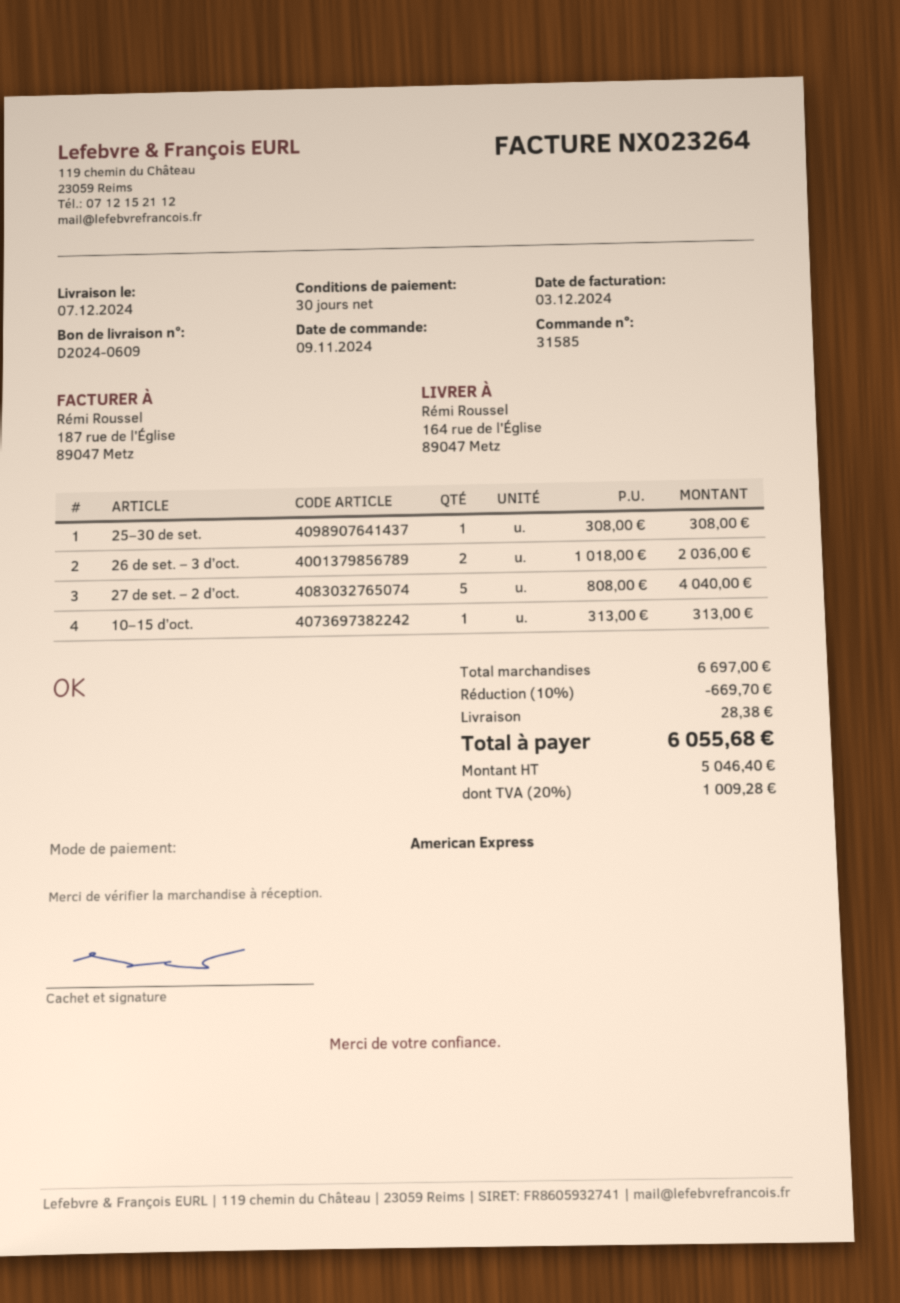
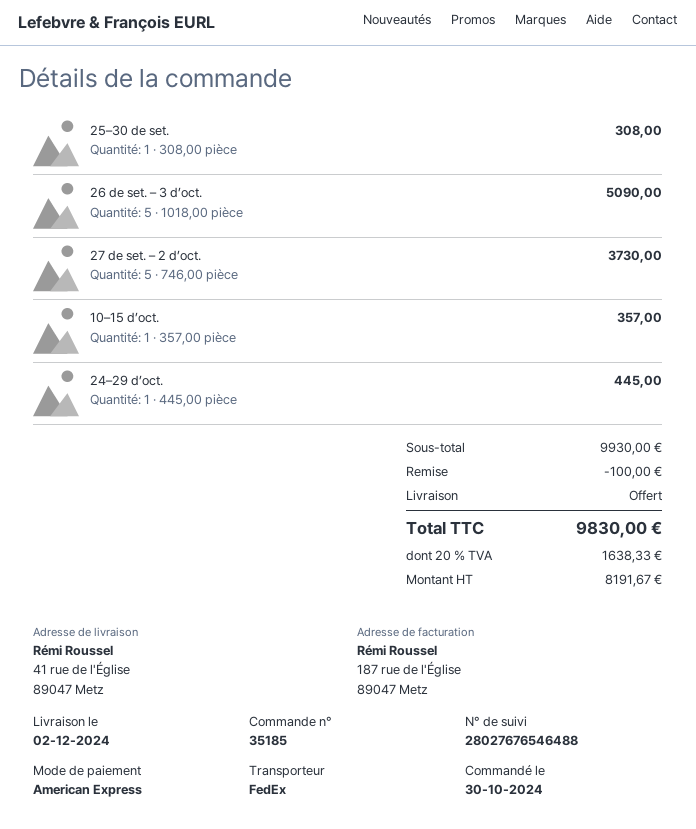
order number: 31585 -> 35185
order date: 2024-11-09 -> 2024-10-30
delivery date: 2024-12-07 -> 2024-12-02
ship to: 164 rue de l'Église, 89047 Metz -> 41 rue de l'Église, 89047 Metz
26 de set. – 3 d’oct.: 2 x 1018.00 = 2036.00 -> 5 x 1018.00 = 5090.00
27 de set. – 2 d’oct.: 5 x 808.00 = 4040.00 -> 5 x 746.00 = 3730.00
10–15 d’oct.: 1 x 313.00 = 313.00 -> 1 x 357.00 = 357.00
24–29 d’oct.: none -> 1 x 445.00 = 445.00
subtotal: 6697.00 -> 9930.00
discount: 669.70 -> 100.00
shipping: 28.38 -> 0.00
net: 5046.40 -> 8191.67
tax: 20% = 1009.28 -> 20% = 1638.33
total: 6055.68 -> 9830.00

